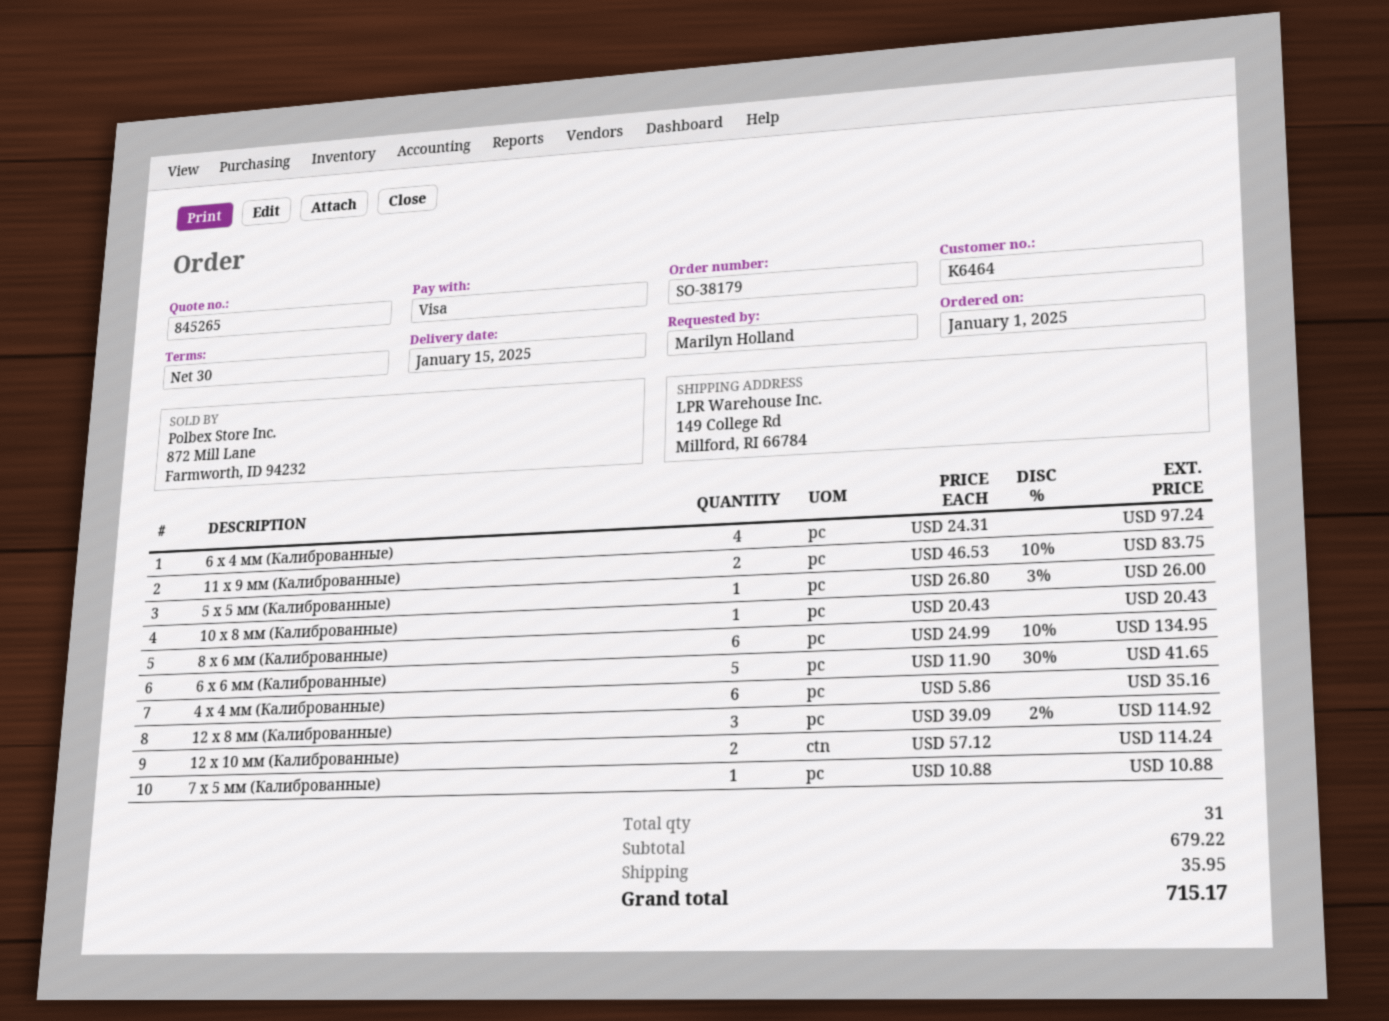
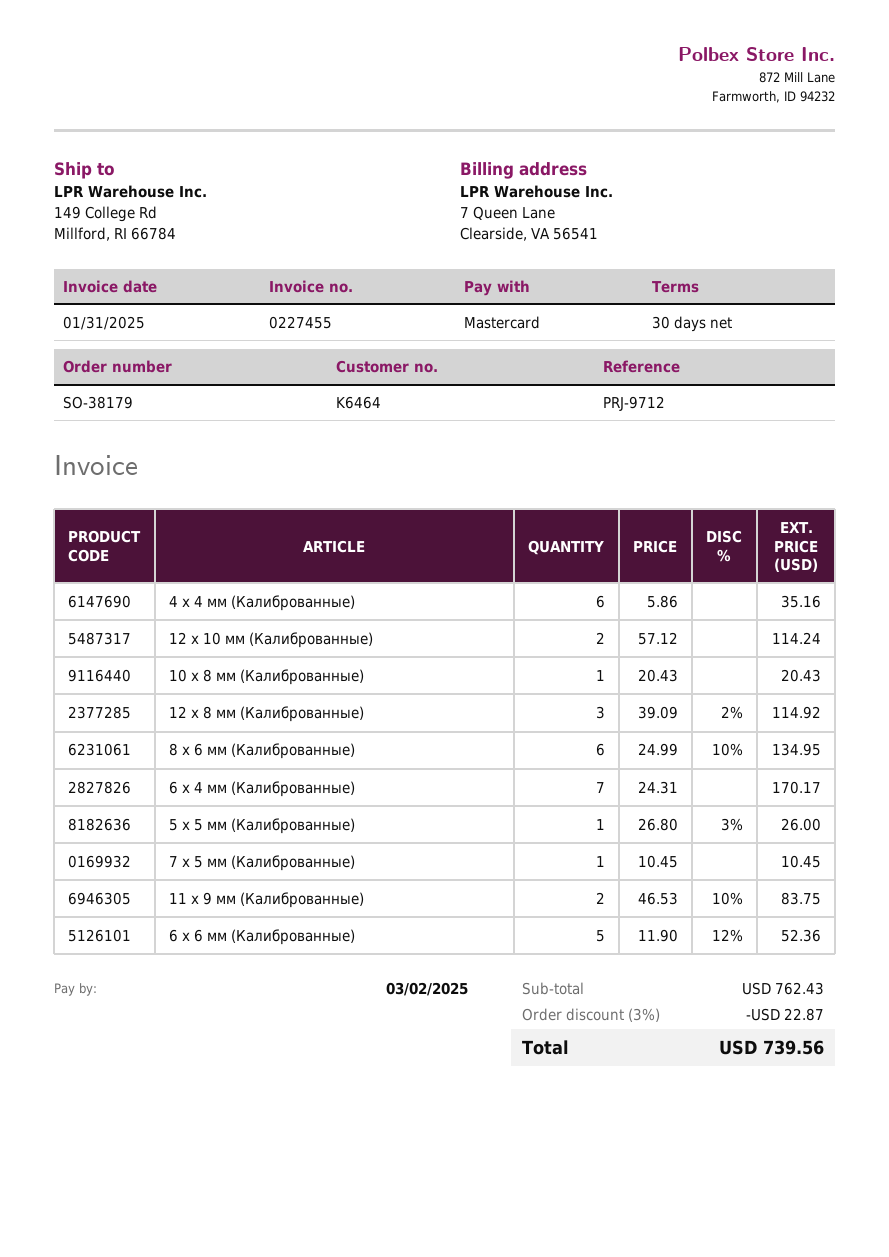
payment method: Visa -> Mastercard
6 x 4 мм (Калиброванные): 4 x 24.31 = 97.24 -> 7 x 24.31 = 170.17
6 x 6 мм (Калиброванные): 5 x 11.90 - 30% = 41.65 -> 5 x 11.90 - 12% = 52.36
7 x 5 мм (Калиброванные): 1 x 10.88 = 10.88 -> 1 x 10.45 = 10.45
subtotal: 679.22 -> 762.43
discount: none -> 3% = 22.87
shipping: 35.95 -> none
total: 715.17 -> 739.56

